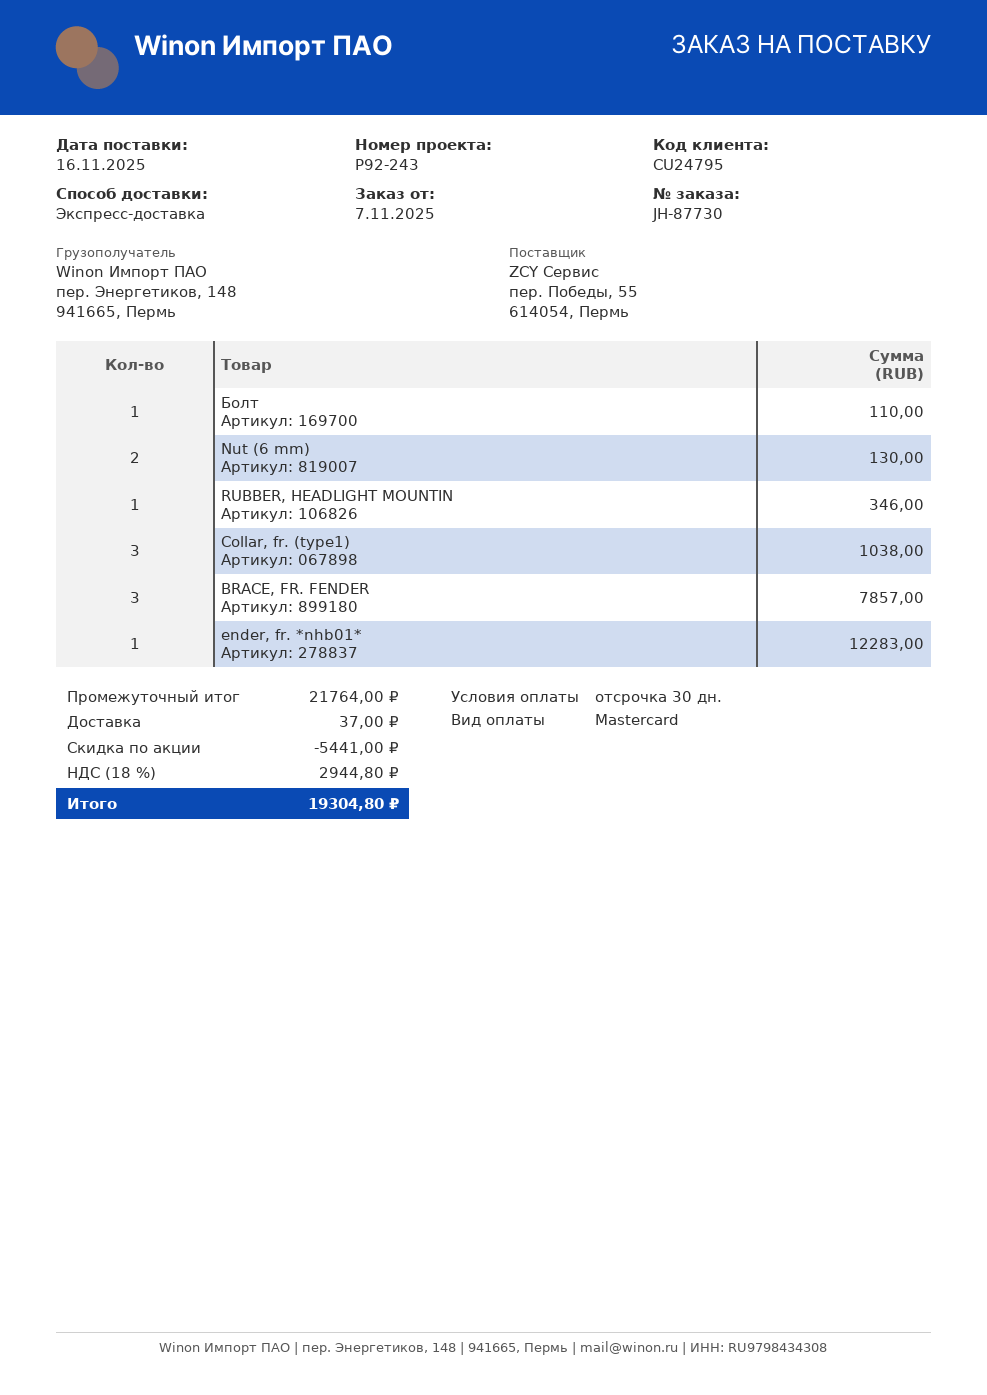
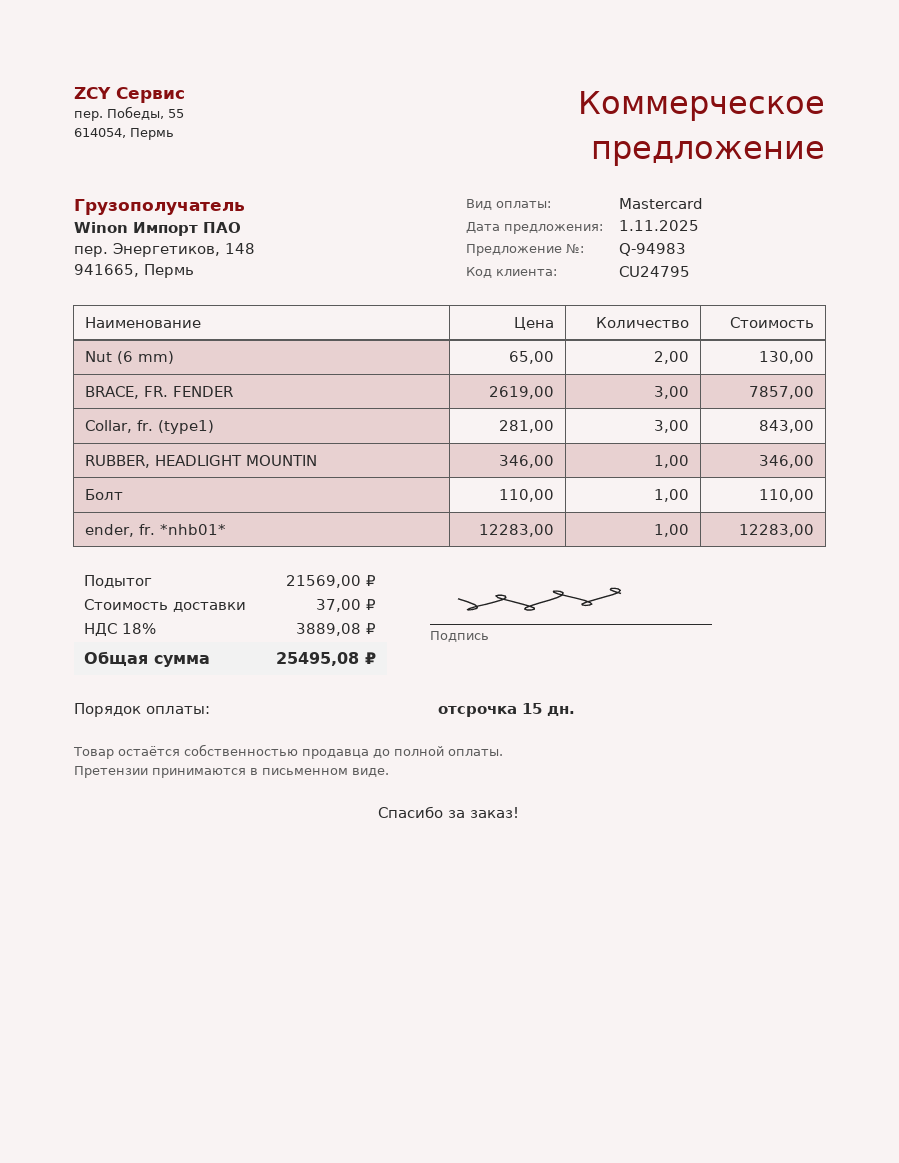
payment terms: 30 days -> 15 days
Collar, fr. (type1): 3 for 1038.00 -> 3 for 843.00
subtotal: 21764.00 -> 21569.00
discount: 5441.00 -> none
tax: 18% = 2944.80 -> 18% = 3889.08
total: 19304.80 -> 25495.08

